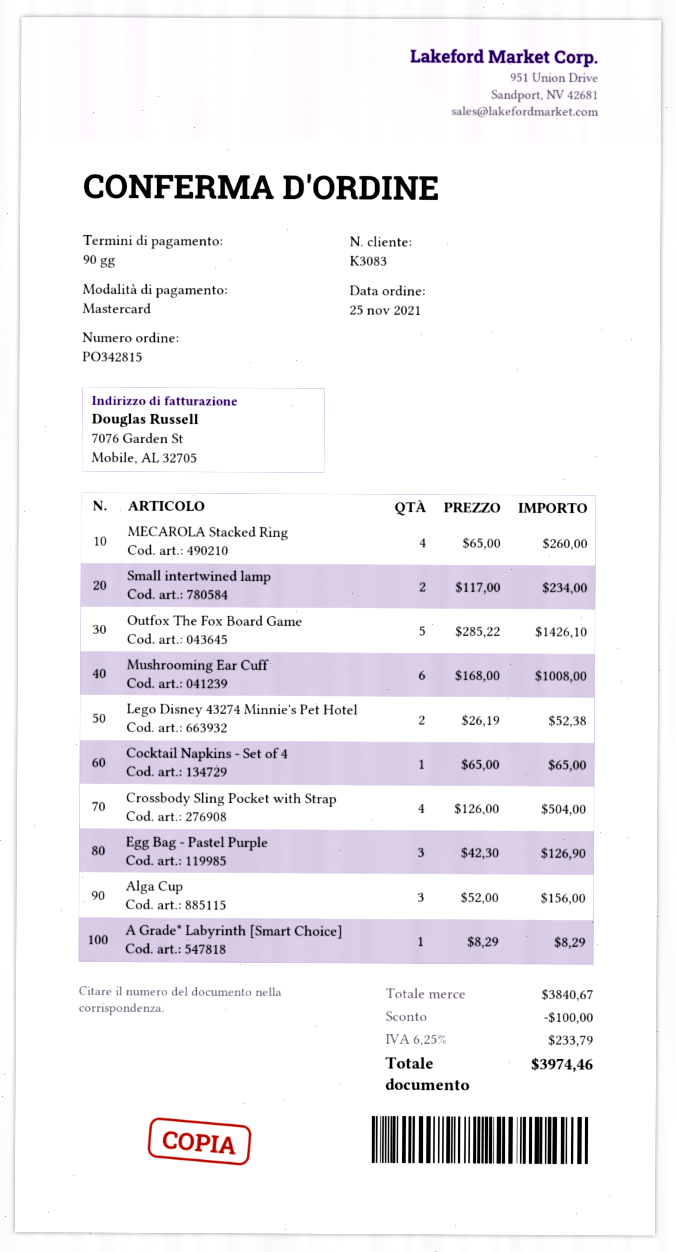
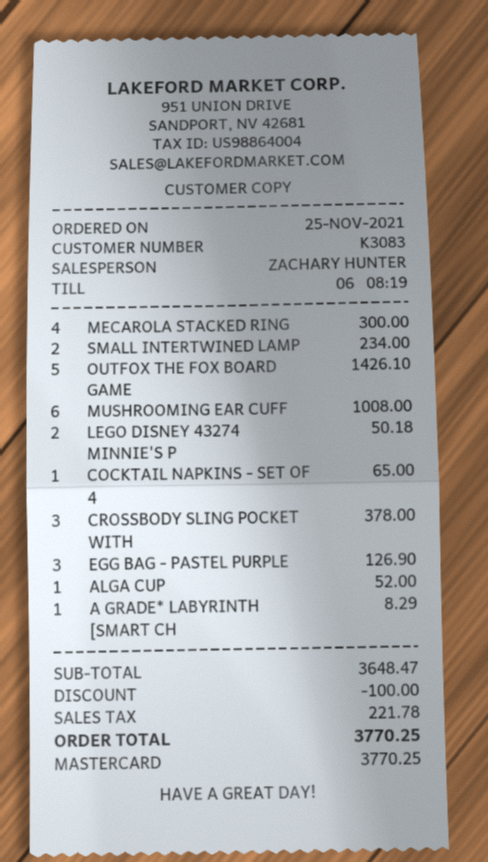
MECAROLA Stacked Ring: 4 for 260.00 -> 4 for 300.00
Lego Disney 43274 Minnie's Pet Hotel: 2 for 52.38 -> 2 for 50.18
Crossbody Sling Pocket with Strap: 4 for 504.00 -> 3 for 378.00
Alga Cup: 3 for 156.00 -> 1 for 52.00
subtotal: 3840.67 -> 3648.47
tax: 233.79 -> 221.78
total: 3974.46 -> 3770.25

